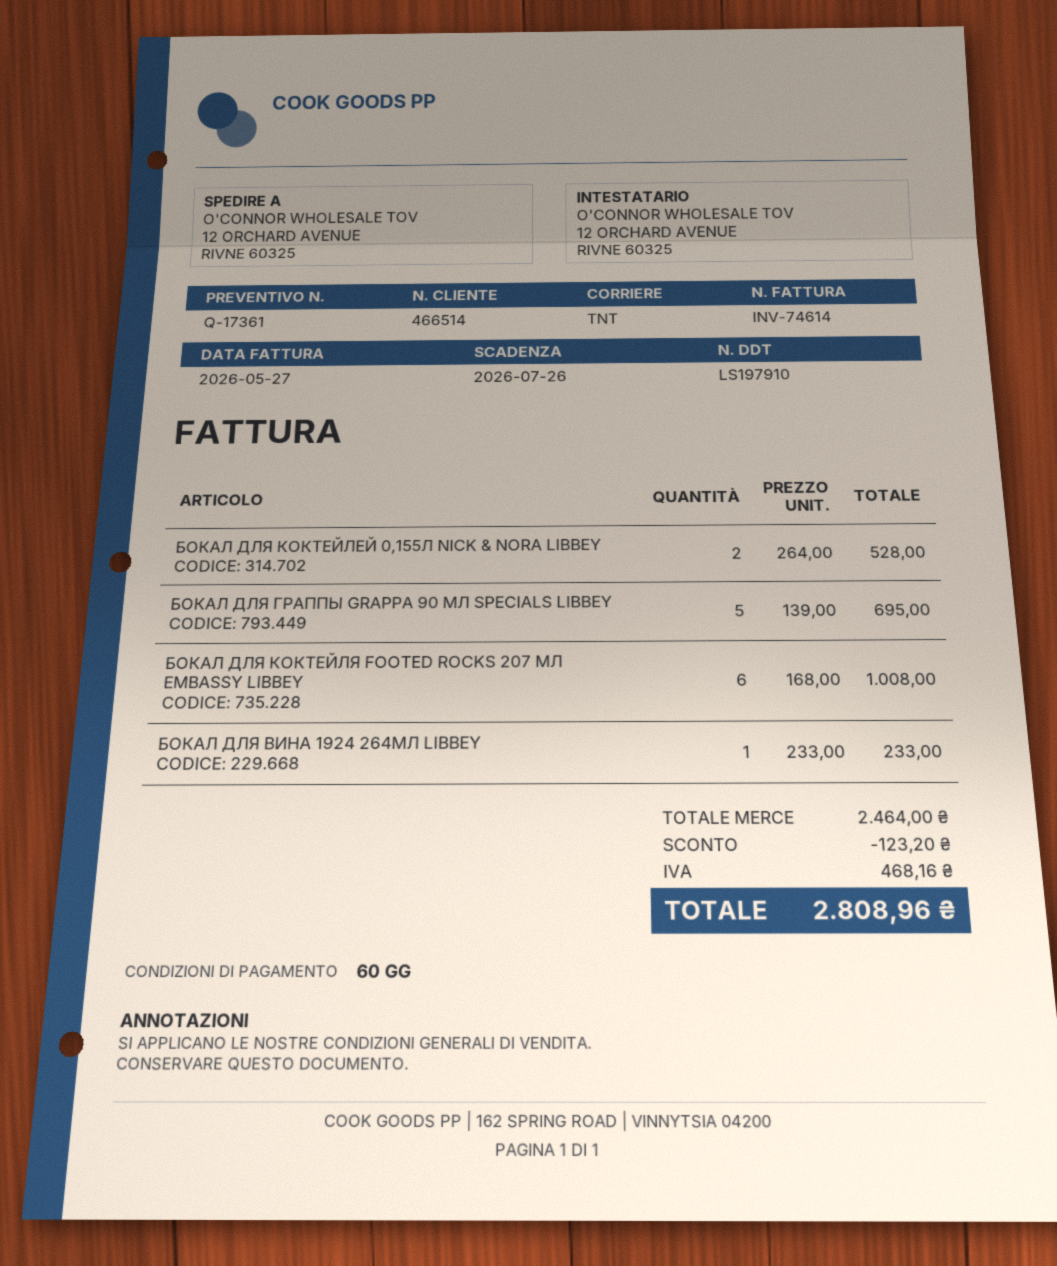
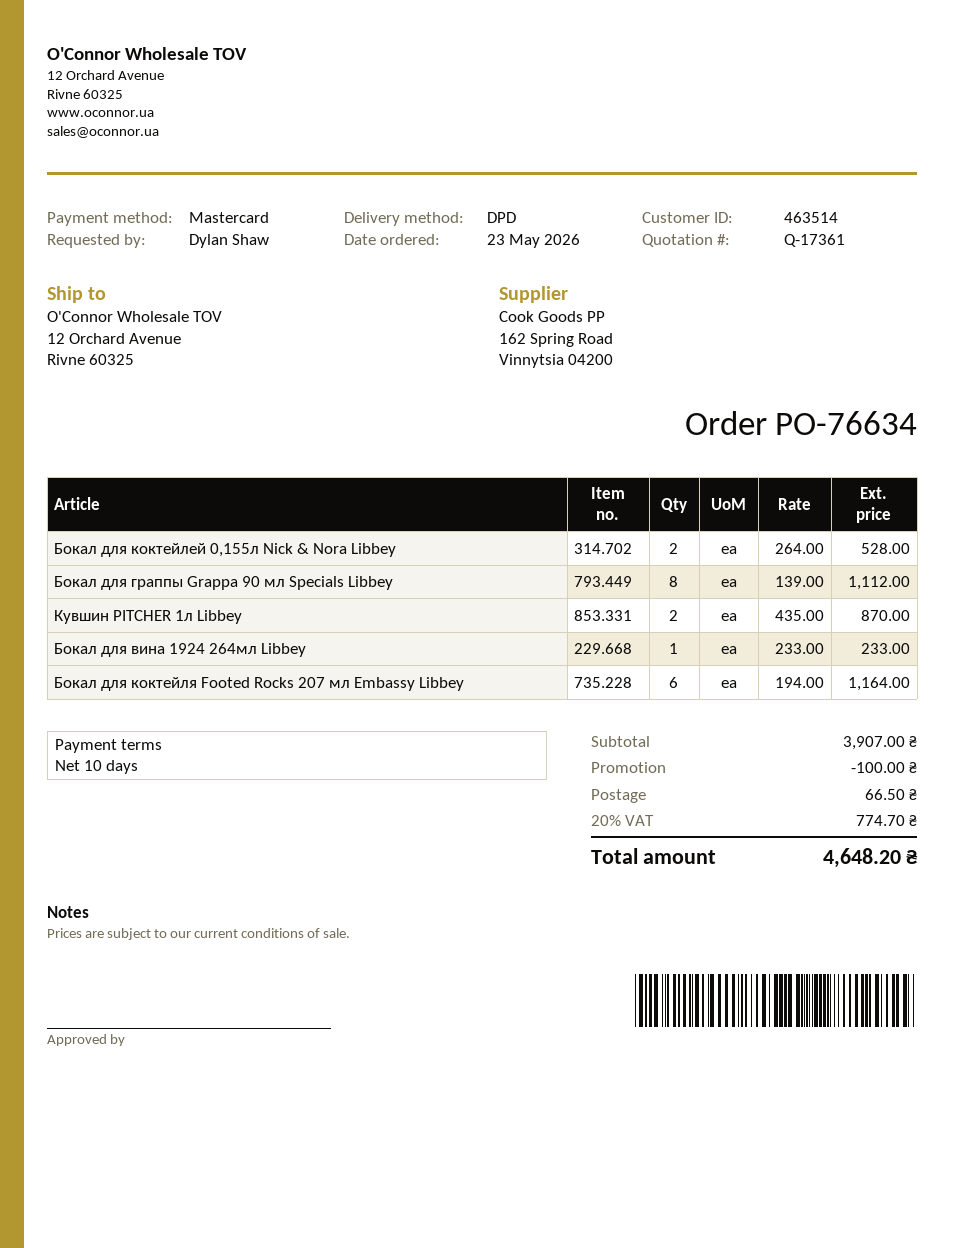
payment terms: 60 days -> 10 days
customer number: 466514 -> 463514
shipping method: TNT -> DPD
БОКАЛ ДЛЯ ГРАППЫ GRAPPA 90 МЛ SPECIALS LIBBEY: 5 x 139.00 = 695.00 -> 8 x 139.00 = 1112.00
БОКАЛ ДЛЯ КОКТЕЙЛЯ FOOTED ROCKS 207 МЛ EMBASSY LIBBEY: 6 x 168.00 = 1008.00 -> 6 x 194.00 = 1164.00
Кувшин PITCHER 1л Libbey: none -> 2 x 435.00 = 870.00
subtotal: 2464.00 -> 3907.00
discount: 123.20 -> 100.00
shipping: none -> 66.50
tax: 468.16 -> 774.70
total: 2808.96 -> 4648.20

